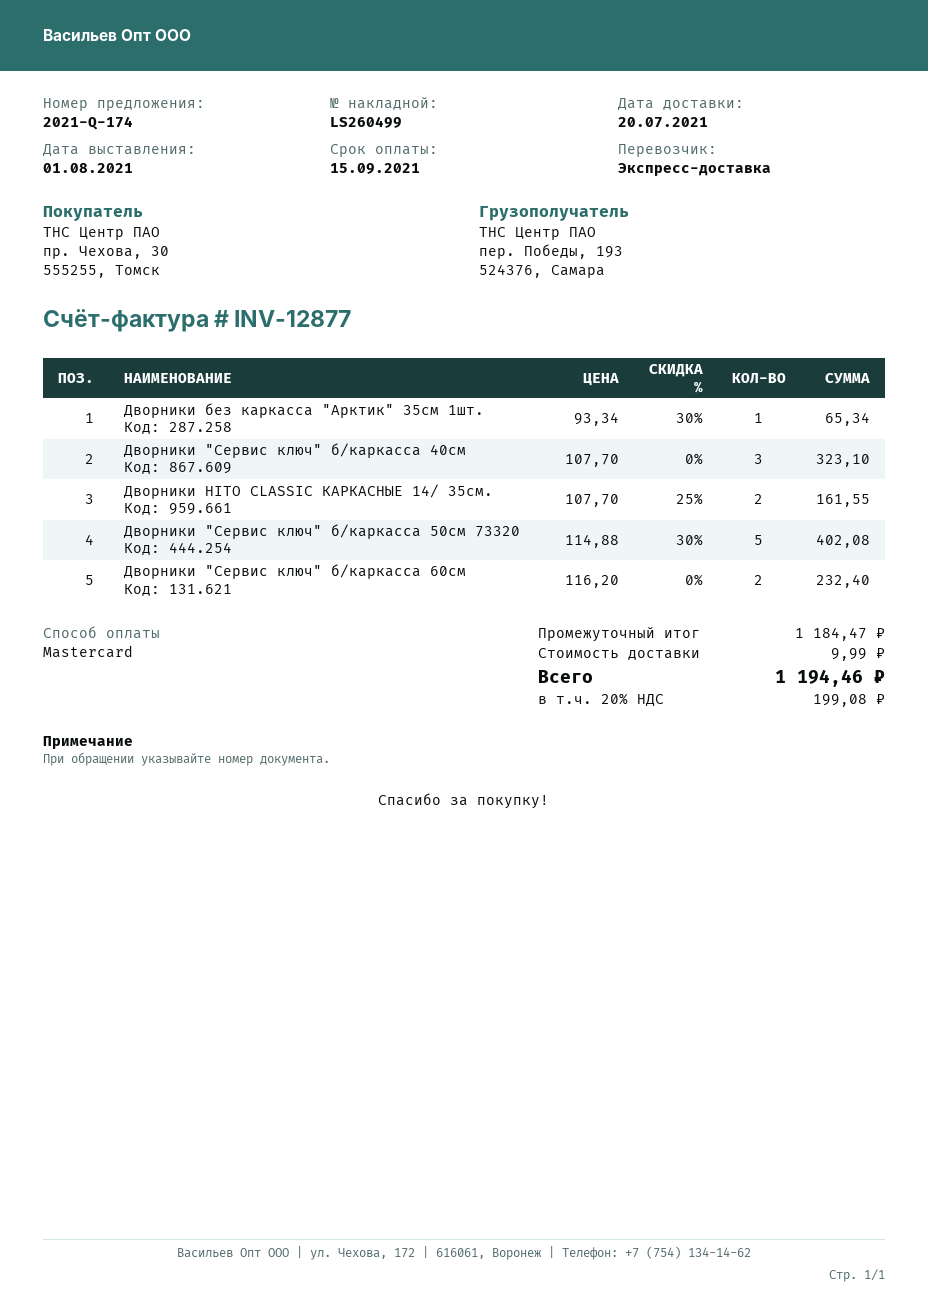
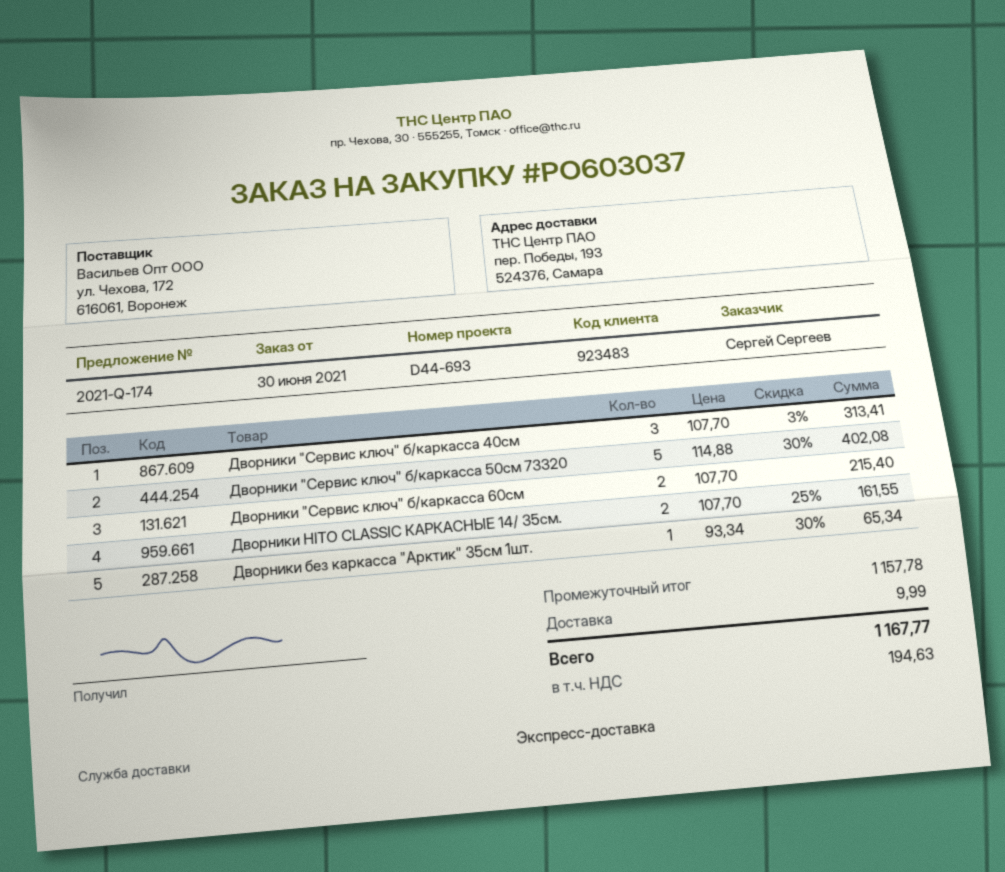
Дворники "Сервис ключ" б/каркасса 40см: 3 x 107.70 = 323.10 -> 3 x 107.70 - 3% = 313.41
Дворники "Сервис ключ" б/каркасса 60см: 2 x 116.20 = 232.40 -> 2 x 107.70 = 215.40
subtotal: 1184.47 -> 1157.78
tax: 199.08 -> 194.63
total: 1194.46 -> 1167.77

